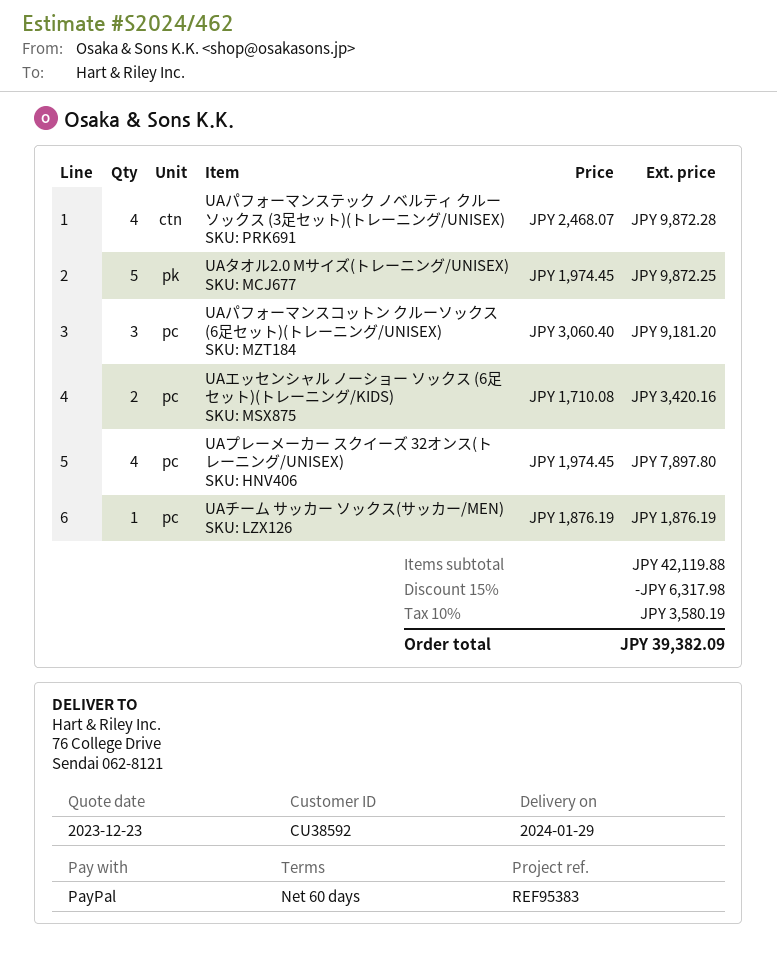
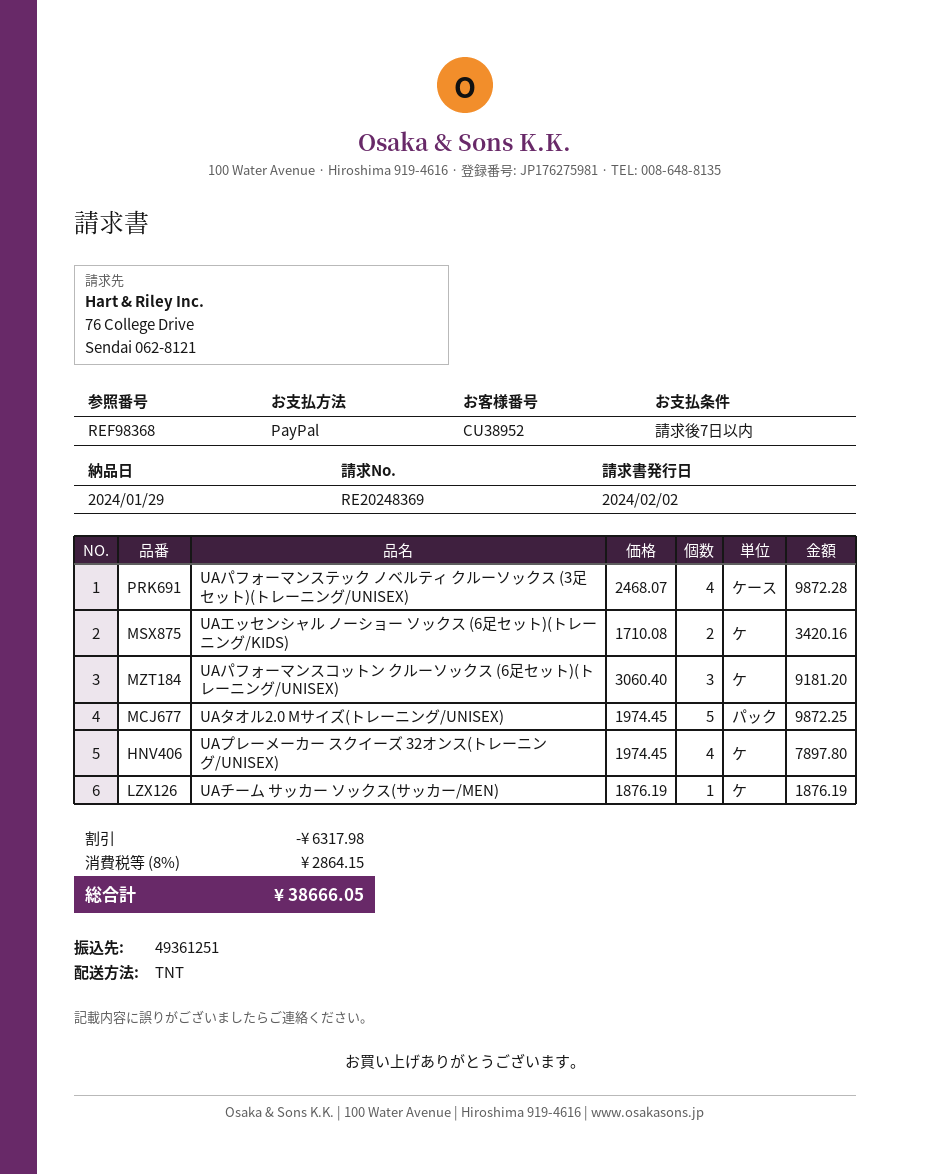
payment terms: 60 days -> 7 days
customer number: CU38592 -> CU38952
reference: REF95383 -> REF98368
tax: 10% = 3580.19 -> 8% = 2864.15
total: 39382.09 -> 38666.05

